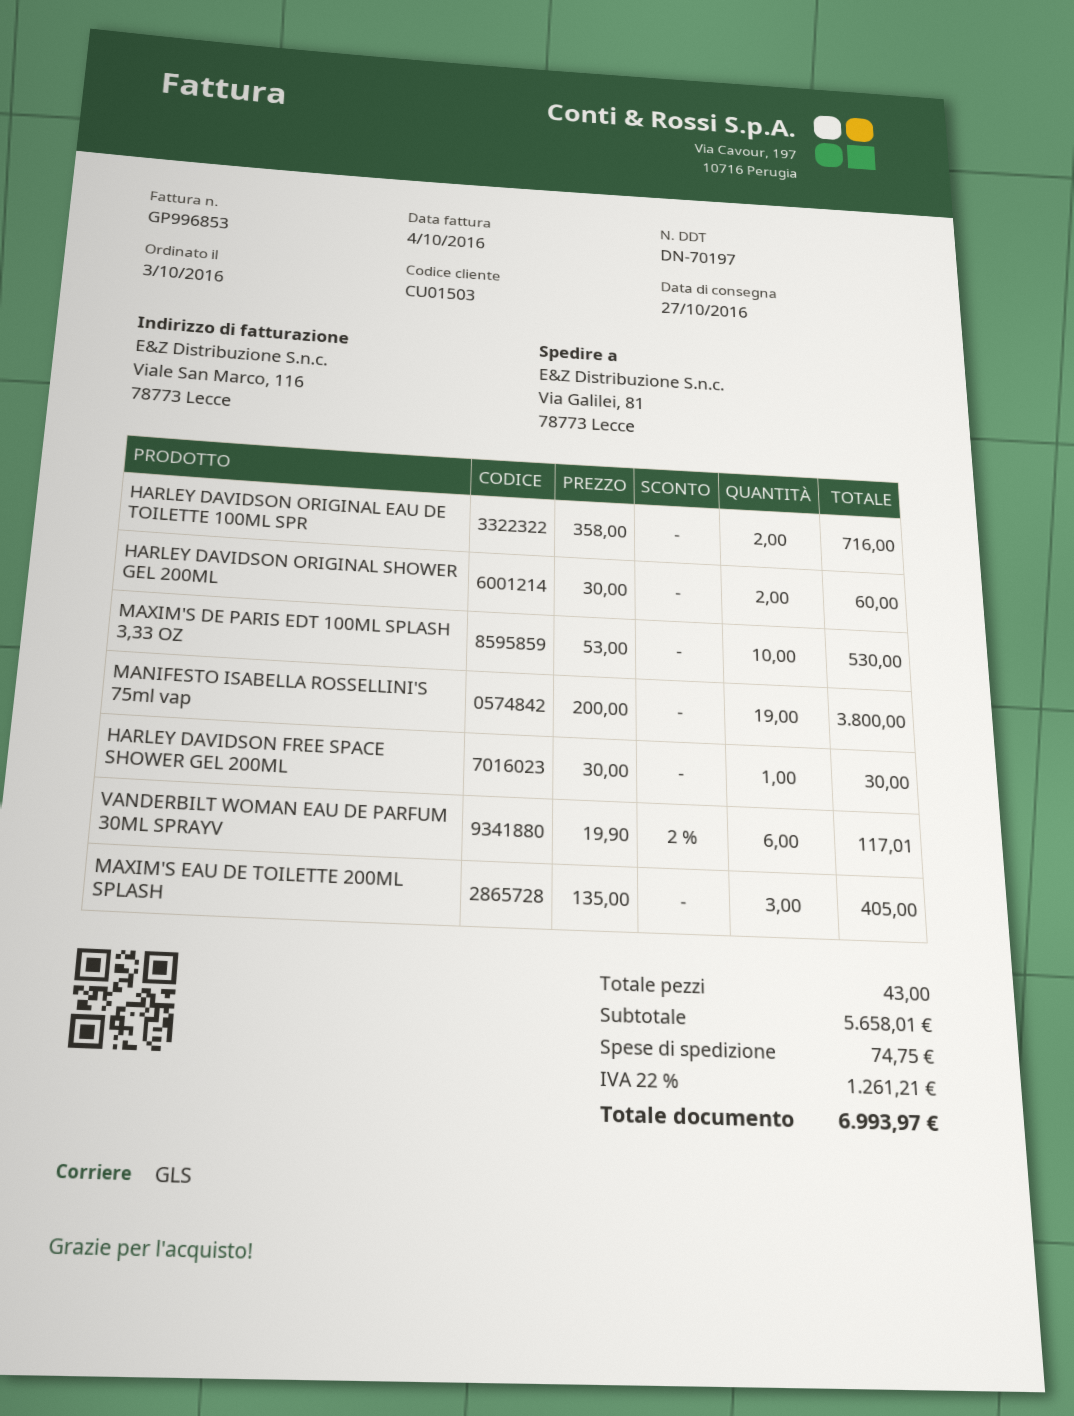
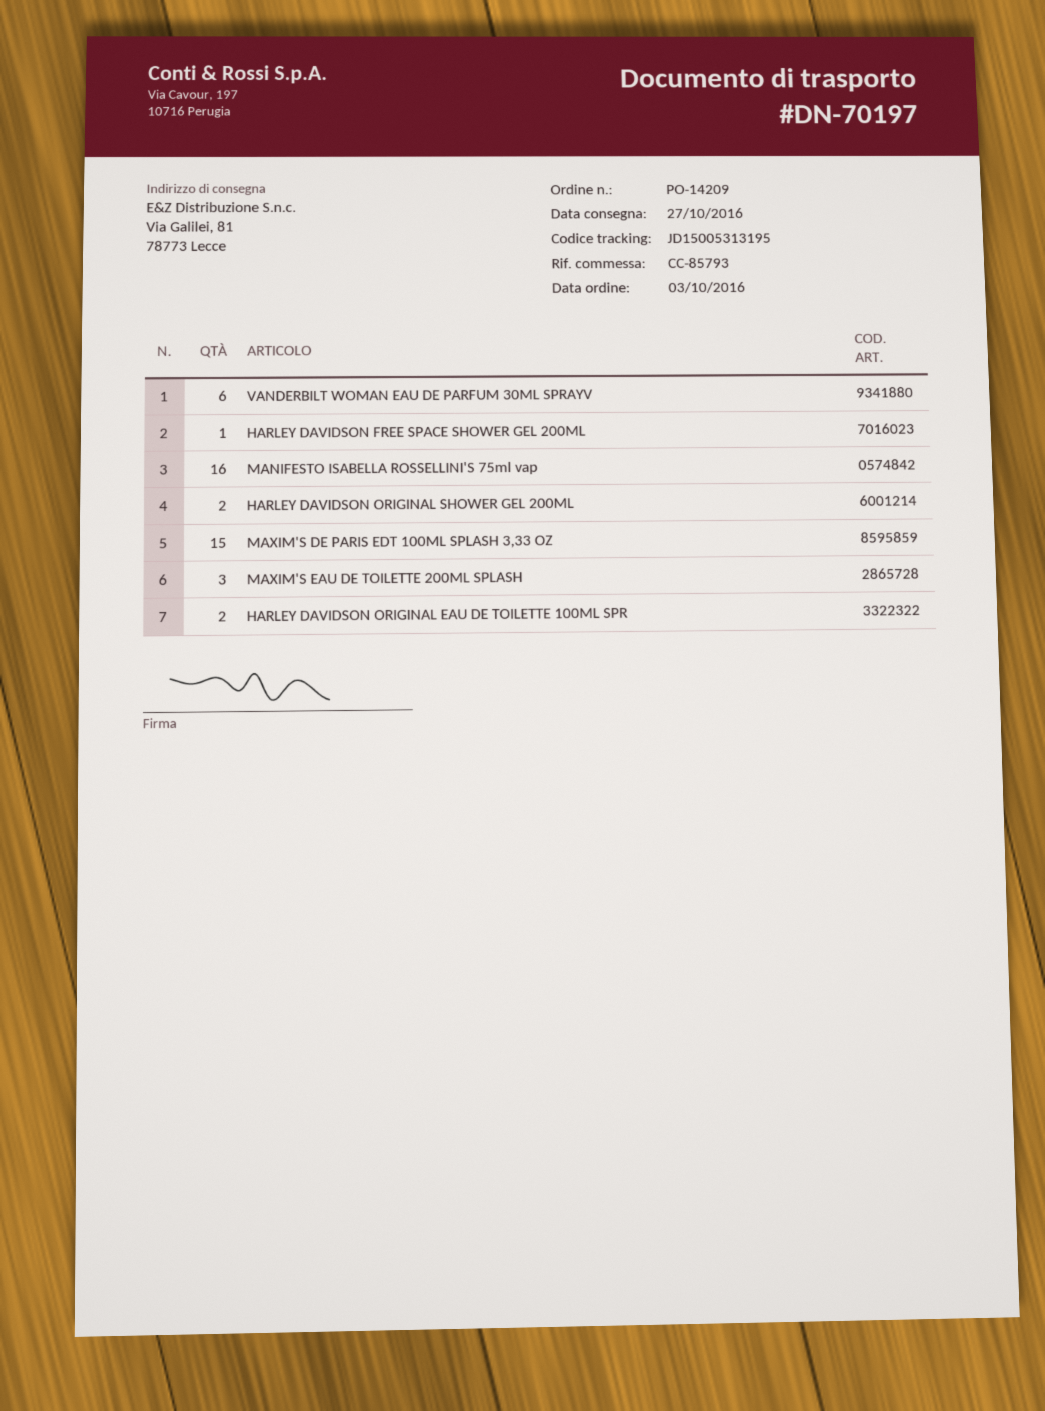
MAXIM'S DE PARIS EDT 100ML SPLASH 3,33 OZ: 10 -> 15
MANIFESTO ISABELLA ROSSELLINI'S 75ml vap: 19 -> 16

